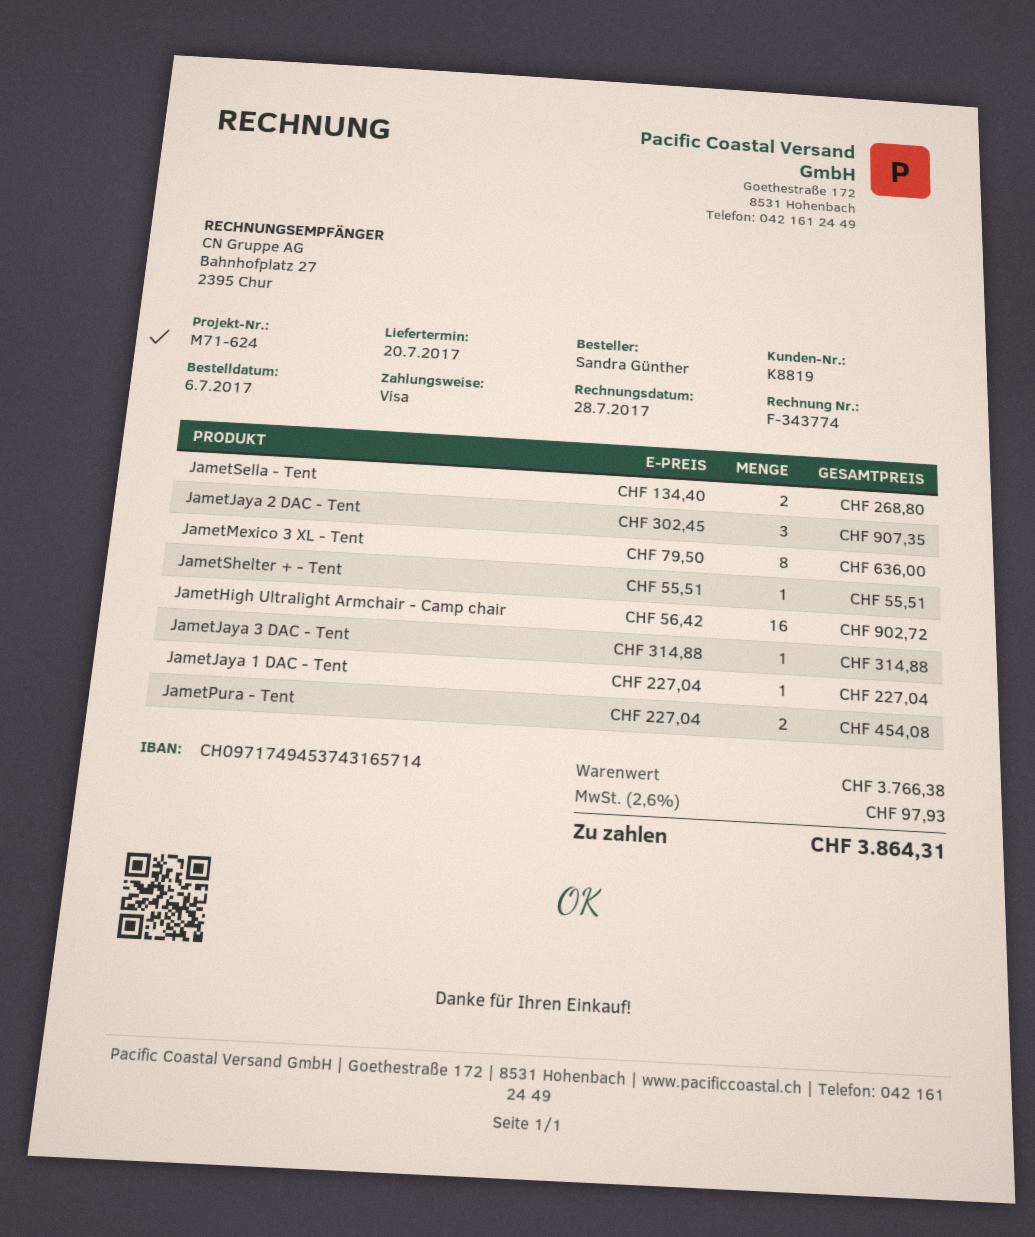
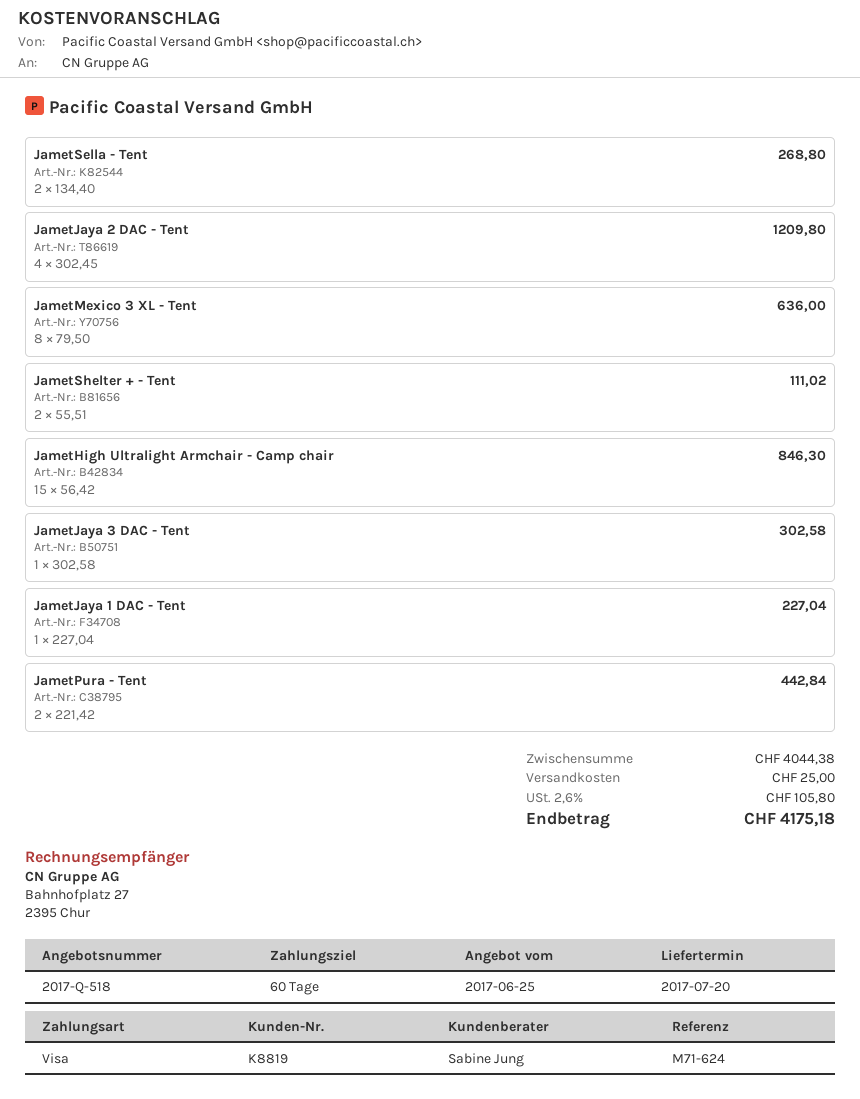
JametJaya 2 DAC - Tent: 3 x 302.45 = 907.35 -> 4 x 302.45 = 1209.80
JametShelter + - Tent: 1 x 55.51 = 55.51 -> 2 x 55.51 = 111.02
JametHigh Ultralight Armchair - Camp chair: 16 x 56.42 = 902.72 -> 15 x 56.42 = 846.30
JametJaya 3 DAC - Tent: 1 x 314.88 = 314.88 -> 1 x 302.58 = 302.58
JametPura - Tent: 2 x 227.04 = 454.08 -> 2 x 221.42 = 442.84
subtotal: 3766.38 -> 4044.38
shipping: none -> 25.00
tax: 2.6% = 97.93 -> 2.6% = 105.80
total: 3864.31 -> 4175.18

